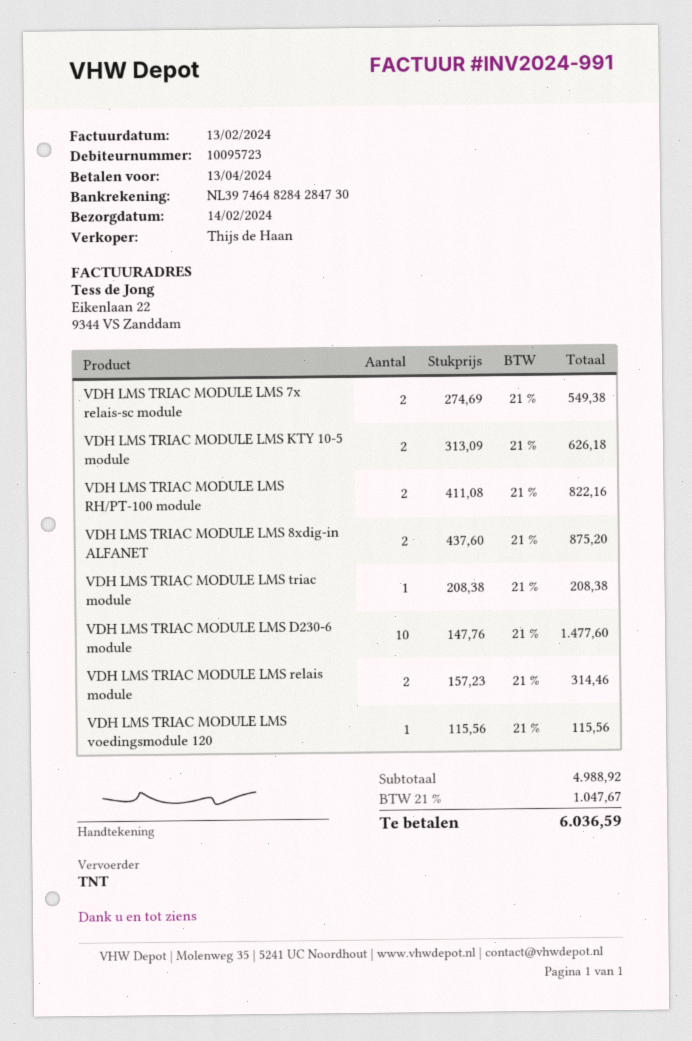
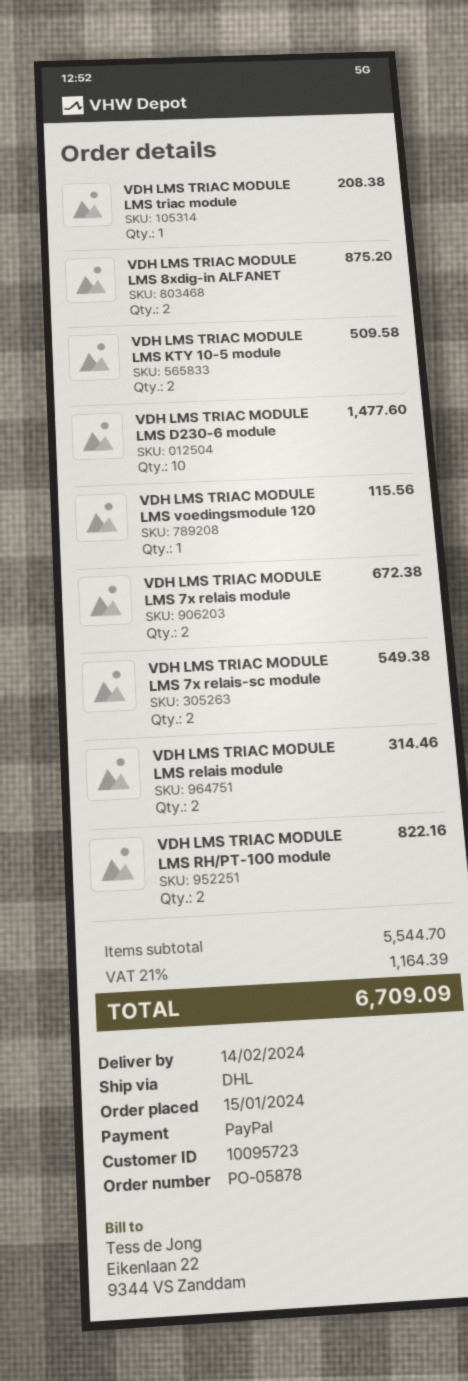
shipping method: TNT -> DHL
VDH LMS TRIAC MODULE LMS KTY 10-5 module: 2 for 626.18 -> 2 for 509.58
VDH LMS TRIAC MODULE LMS 7x relais module: none -> 2 for 672.38
subtotal: 4988.92 -> 5544.70
tax: 21% = 1047.67 -> 21% = 1164.39
total: 6036.59 -> 6709.09

